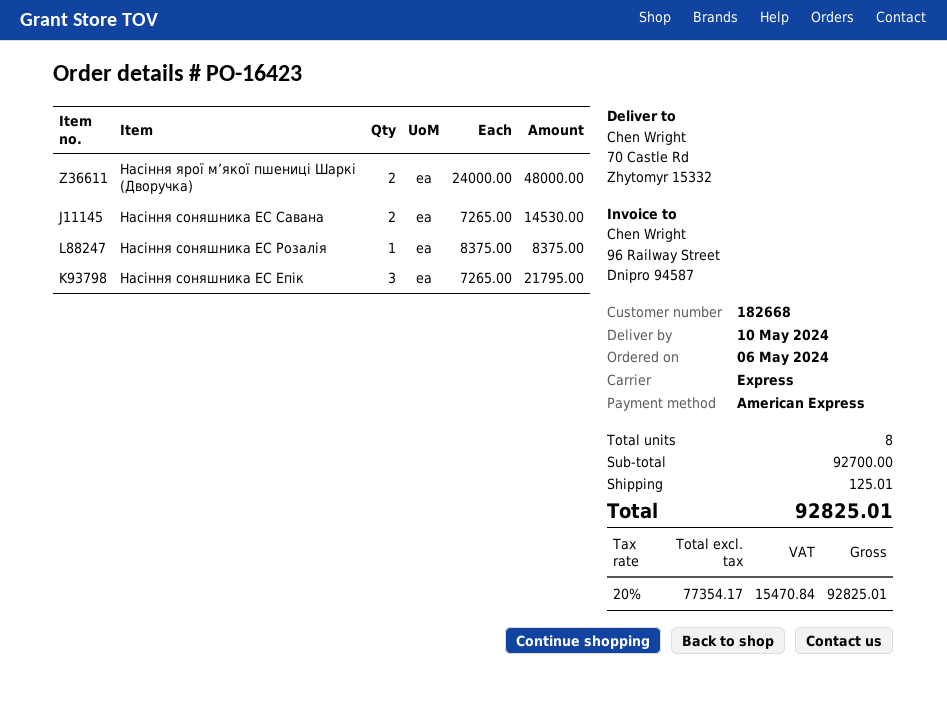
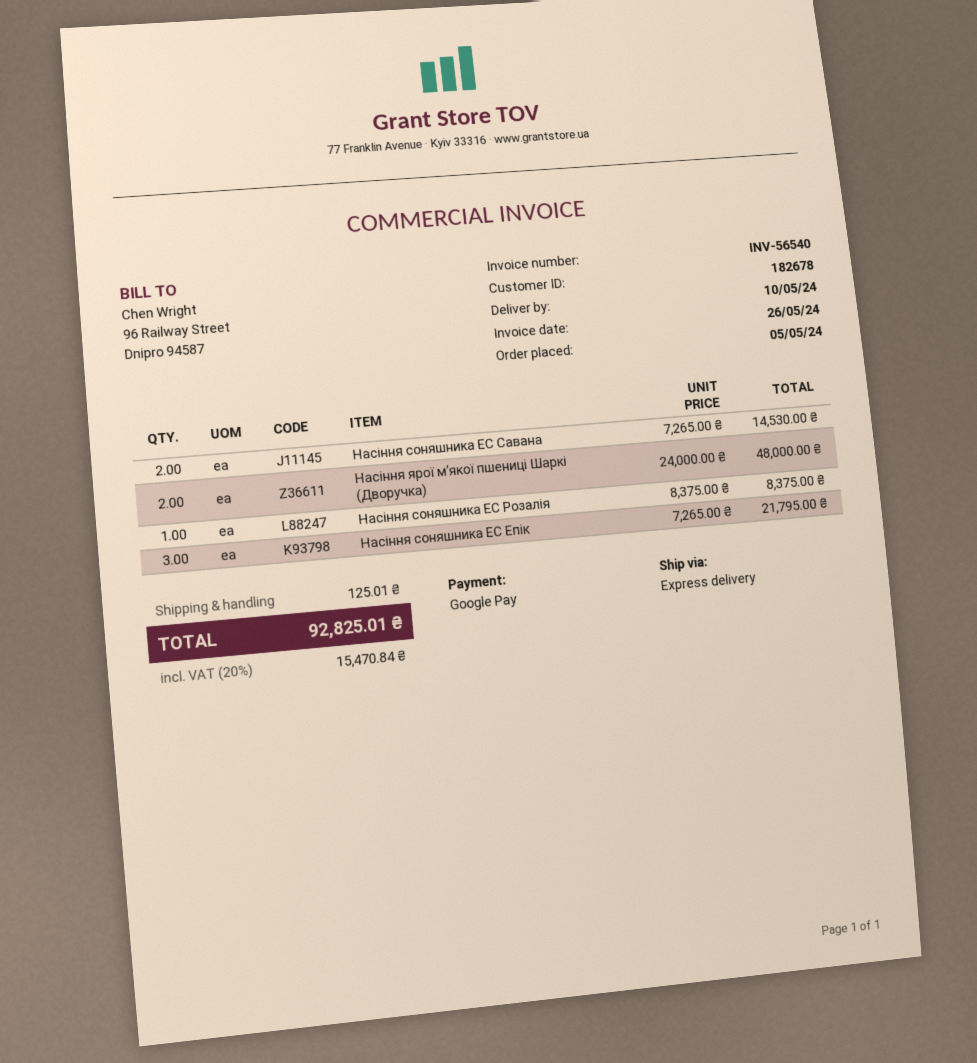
order date: 2024-05-06 -> 2024-05-05
customer number: 182668 -> 182678
payment method: American Express -> Google Pay

